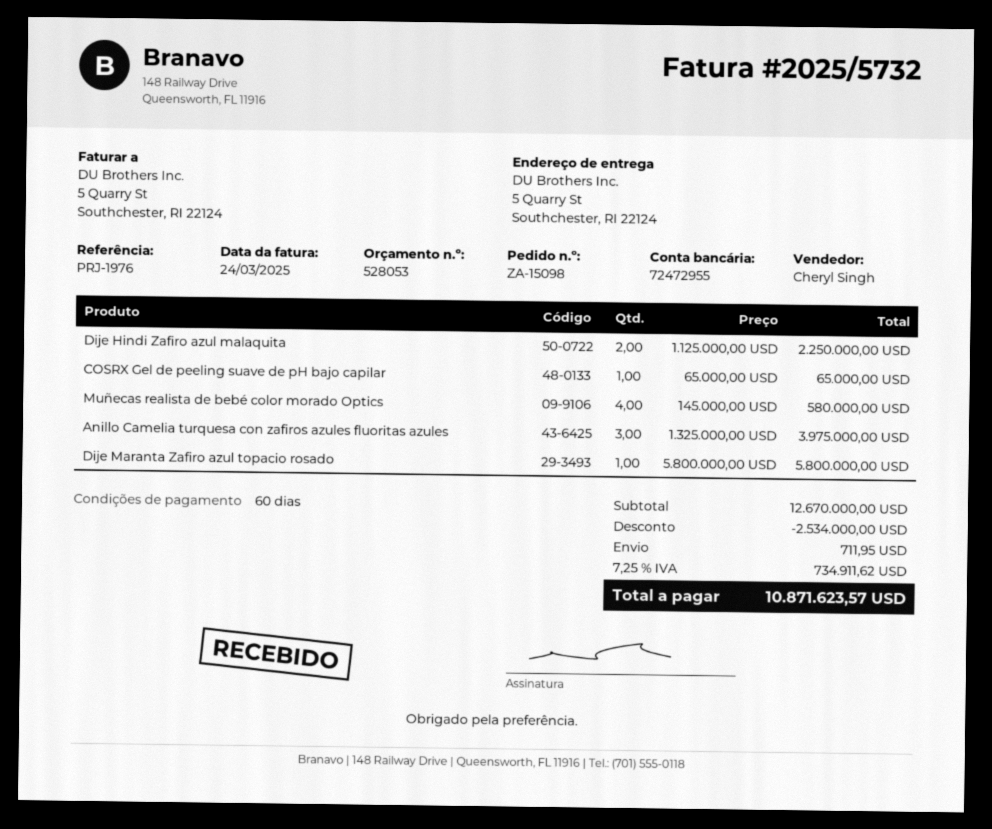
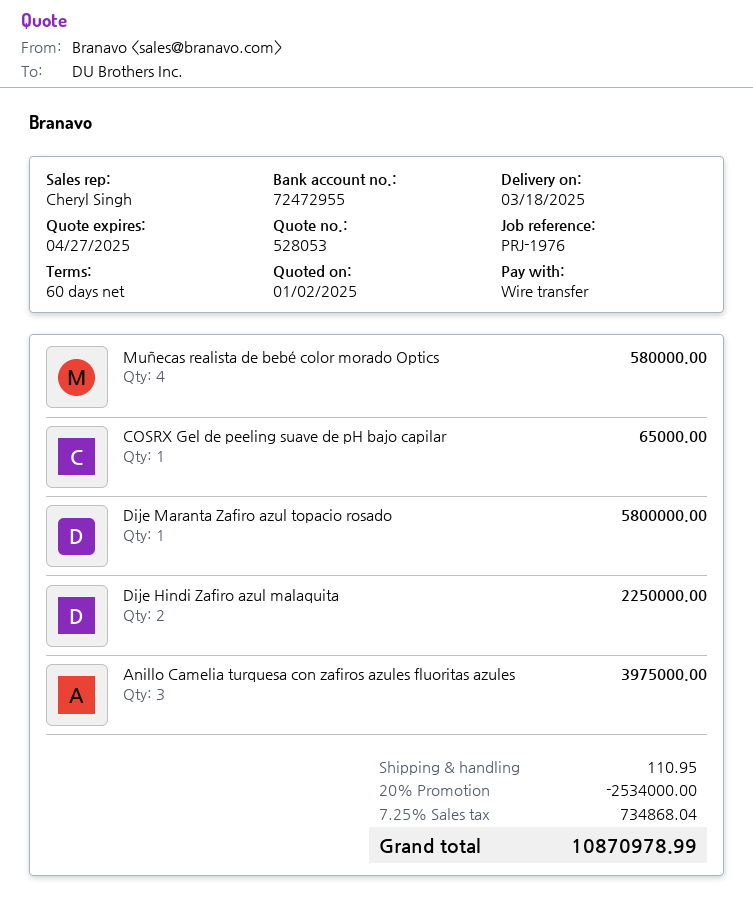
shipping: 711.95 -> 110.95
tax: 7.25% = 734911.62 -> 7.25% = 734868.04
total: 10871623.57 -> 10870978.99

